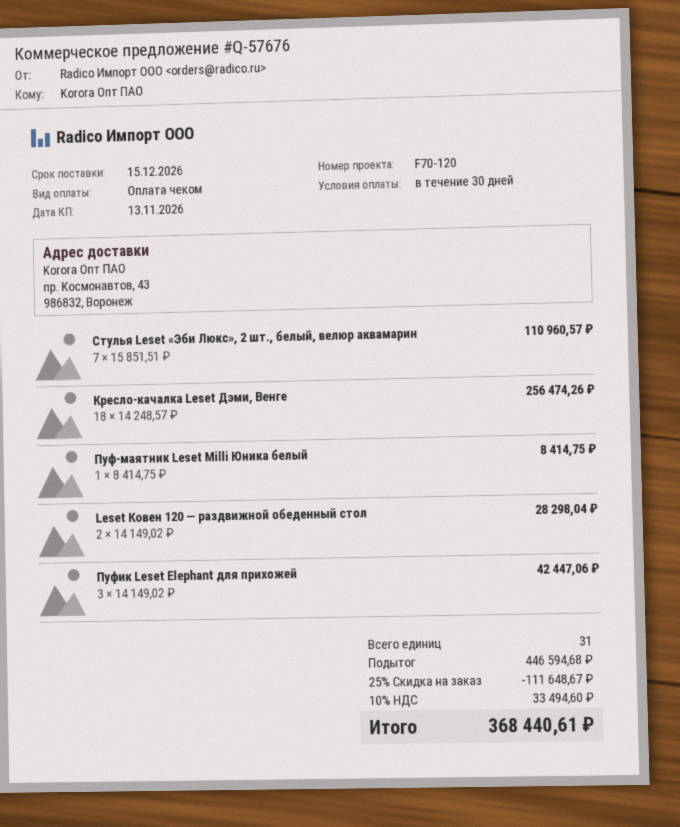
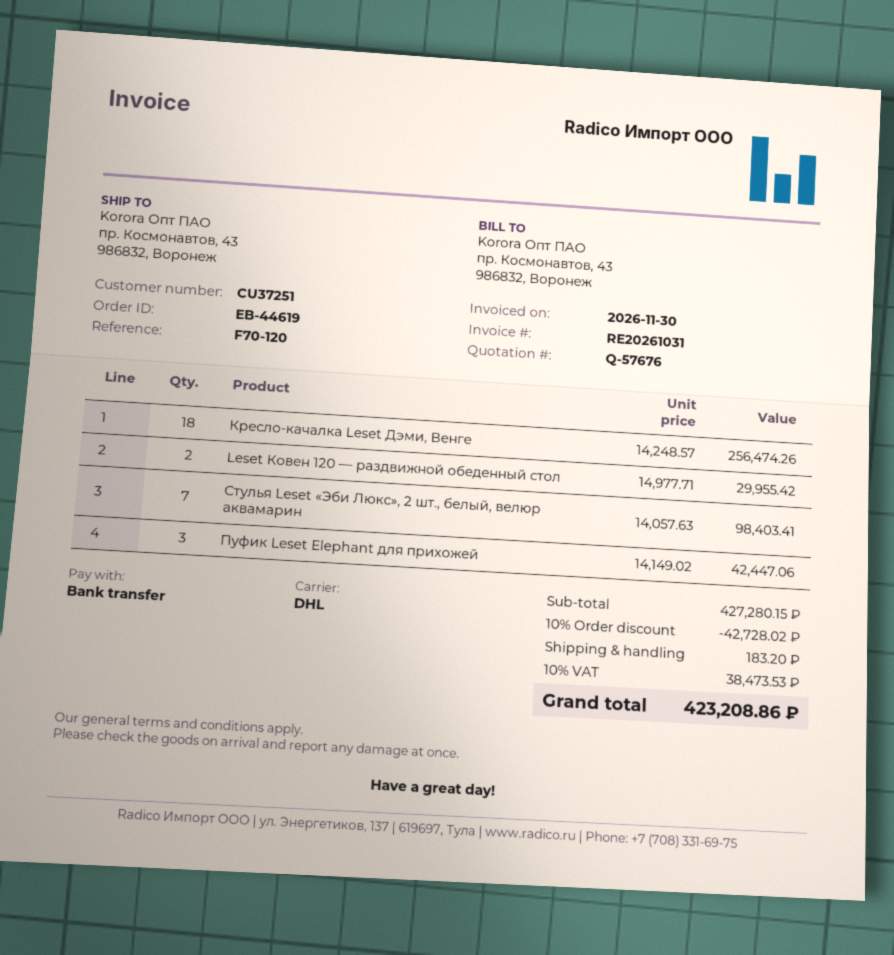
payment method: cheque -> bank transfer
Стулья Leset «Эби Люкс», 2 шт., белый, велюр аквамарин: 7 x 15851.51 = 110960.57 -> 7 x 14057.63 = 98403.41
Пуф-маятник Leset Milli Юника белый: 1 x 8414.75 = 8414.75 -> none
Leset Ковен 120 — раздвижной обеденный стол: 2 x 14149.02 = 28298.04 -> 2 x 14977.71 = 29955.42
subtotal: 446594.68 -> 427280.15
discount: 25% = 111648.67 -> 10% = 42728.02
shipping: none -> 183.20
tax: 10% = 33494.60 -> 10% = 38473.53
total: 368440.61 -> 423208.86

